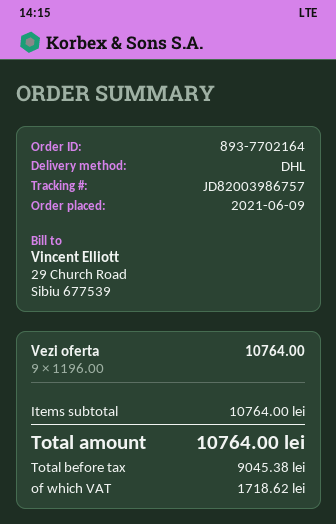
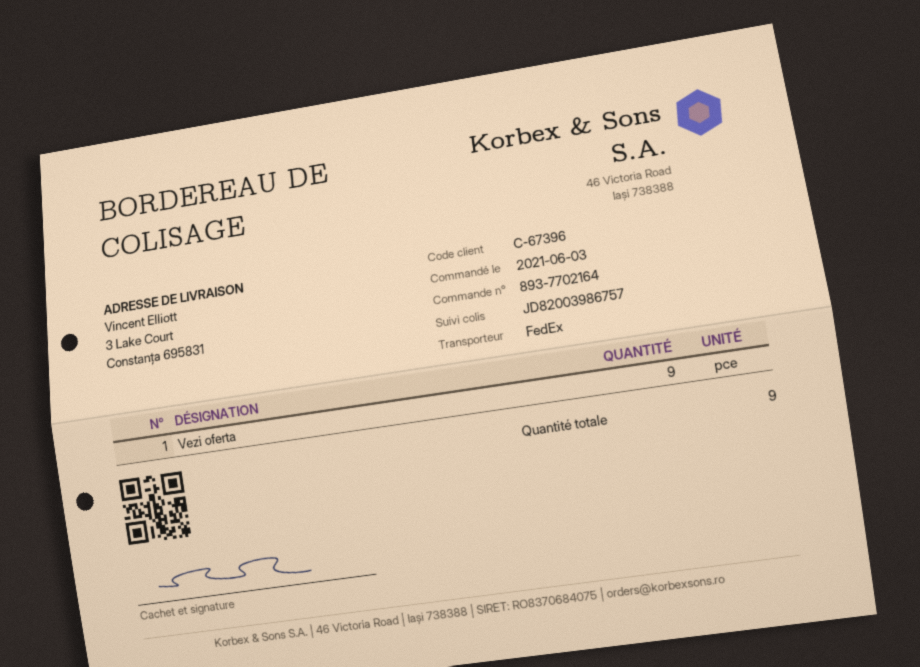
order date: 2021-06-09 -> 2021-06-03
shipping method: DHL -> FedEx

